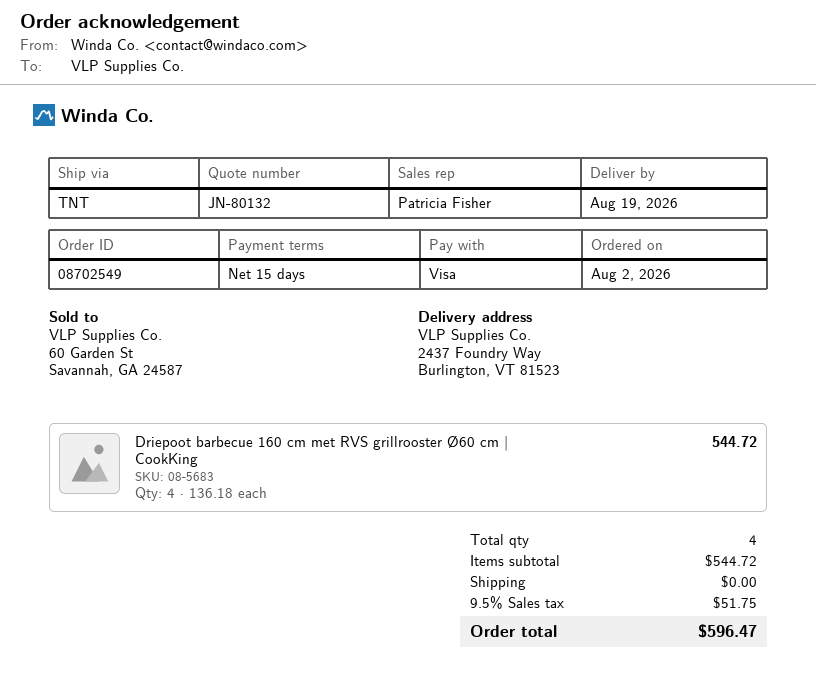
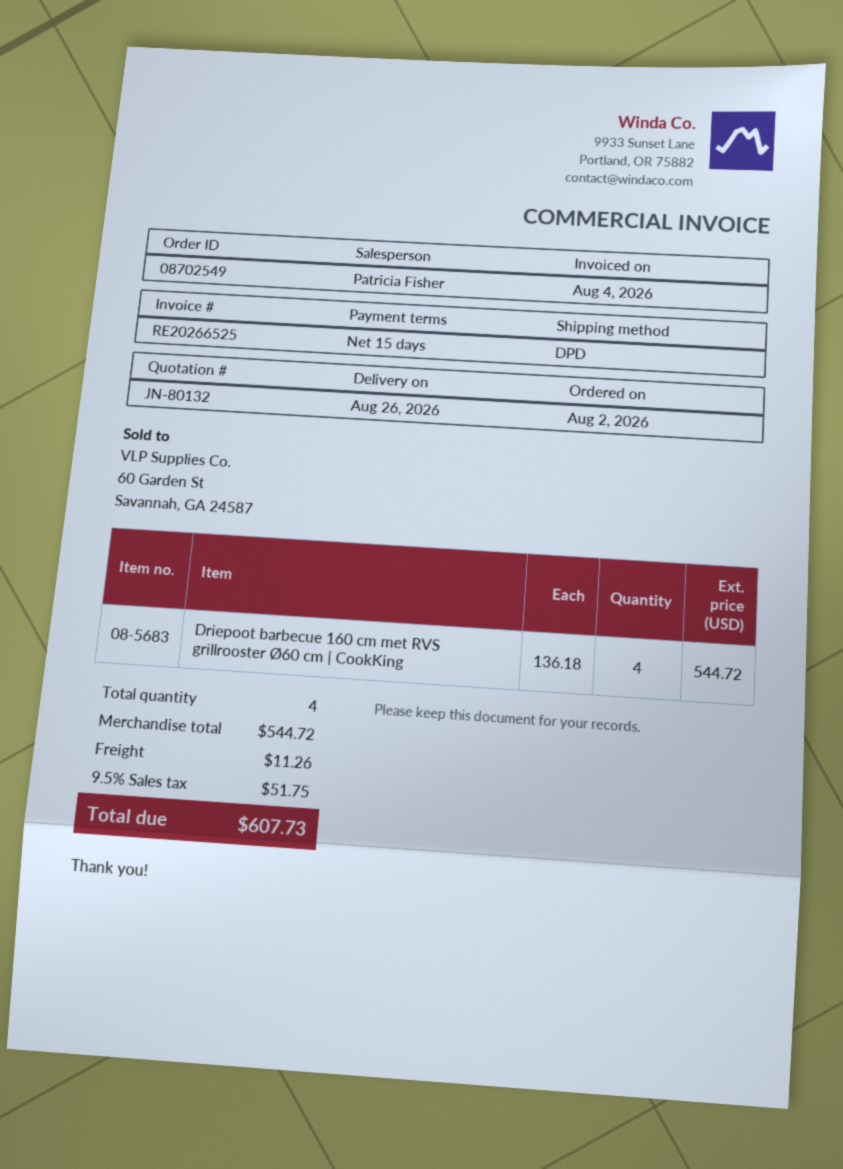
delivery date: 2026-08-19 -> 2026-08-26
shipping method: TNT -> DPD
shipping: 0.00 -> 11.26
total: 596.47 -> 607.73

